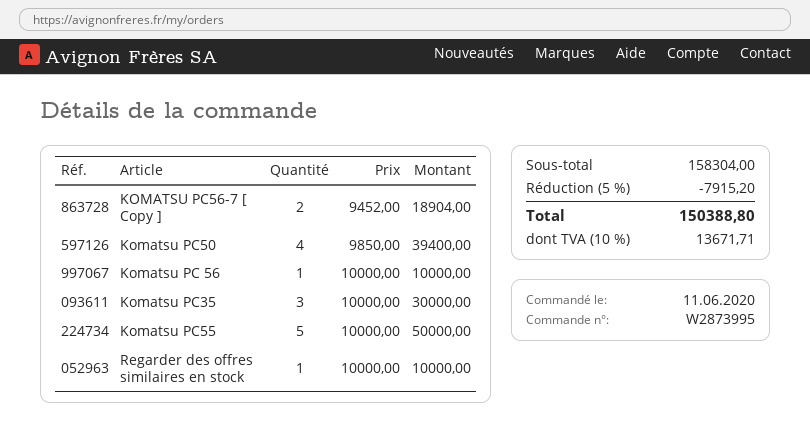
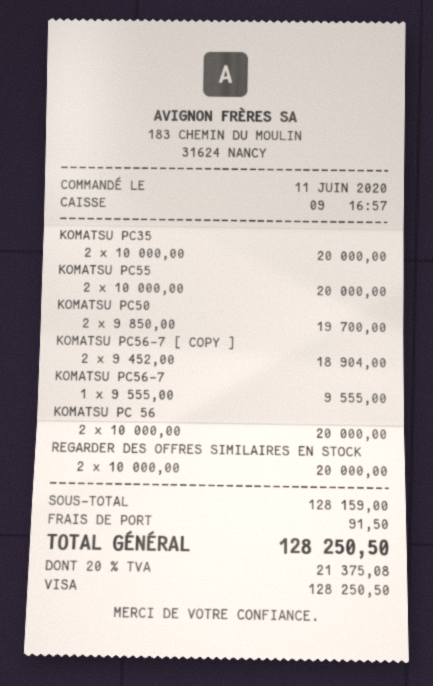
Komatsu PC50: 4 x 9850.00 = 39400.00 -> 2 x 9850.00 = 19700.00
Komatsu PC 56: 1 x 10000.00 = 10000.00 -> 2 x 10000.00 = 20000.00
Komatsu PC35: 3 x 10000.00 = 30000.00 -> 2 x 10000.00 = 20000.00
Komatsu PC55: 5 x 10000.00 = 50000.00 -> 2 x 10000.00 = 20000.00
Regarder des offres similaires en stock: 1 x 10000.00 = 10000.00 -> 2 x 10000.00 = 20000.00
KOMATSU PC56-7: none -> 1 x 9555.00 = 9555.00
subtotal: 158304.00 -> 128159.00
discount: 5% = 7915.20 -> none
shipping: none -> 91.50
tax: 10% = 13671.71 -> 20% = 21375.08
total: 150388.80 -> 128250.50

